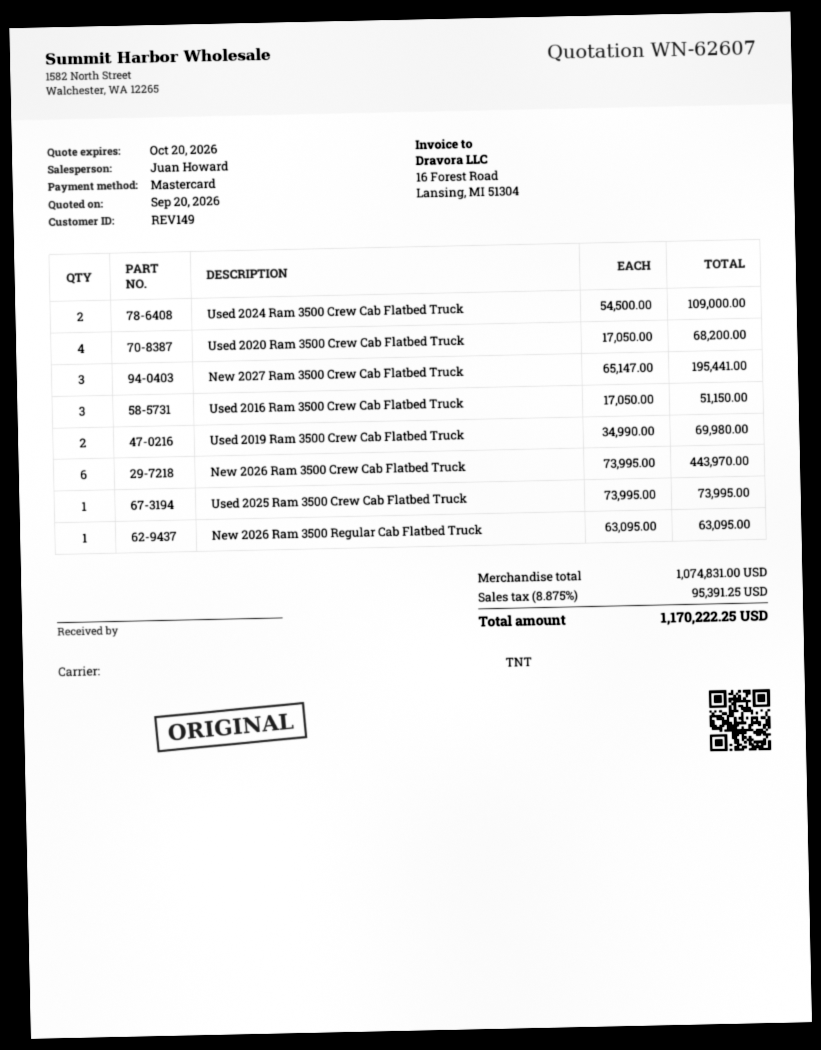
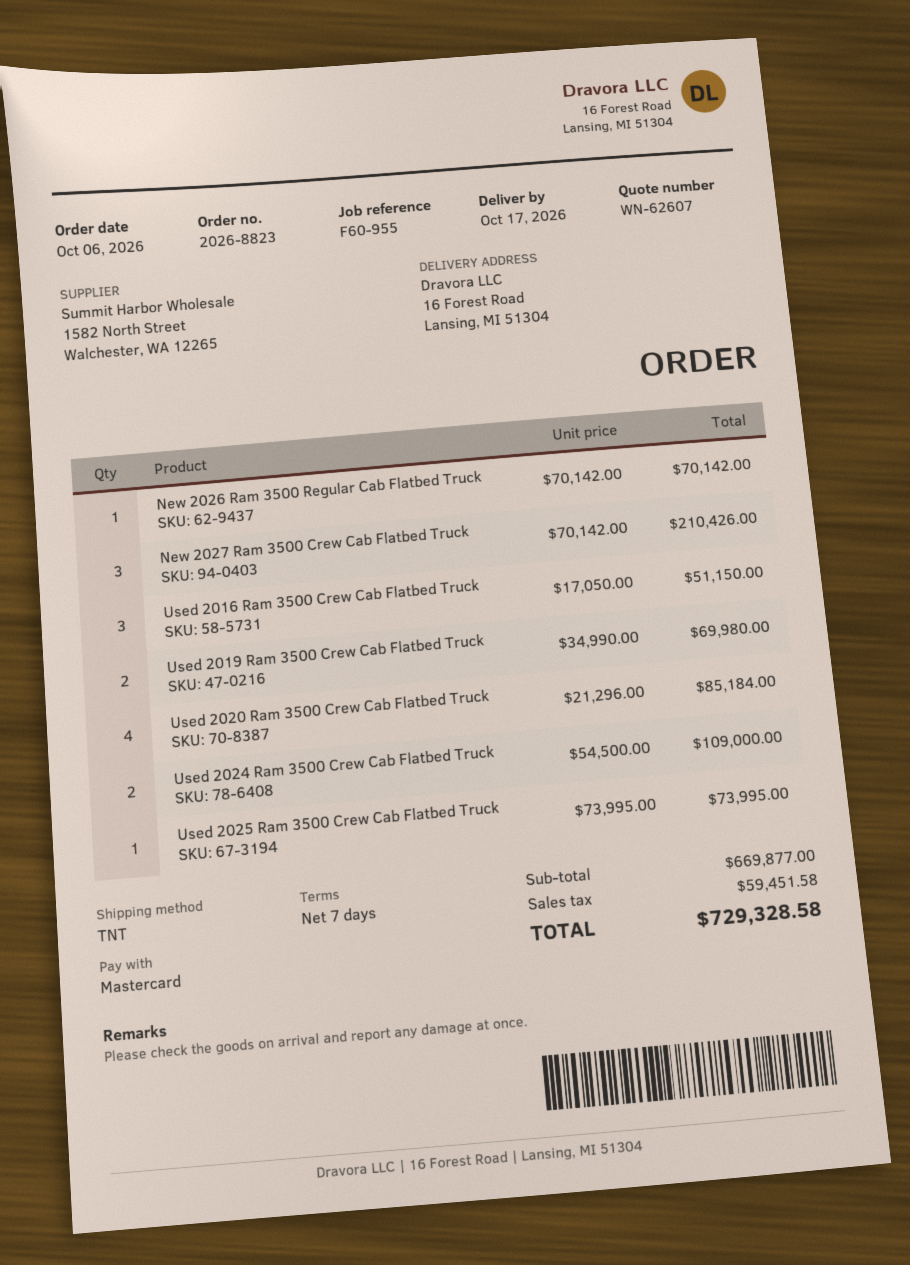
Used 2020 Ram 3500 Crew Cab Flatbed Truck: 4 x 17050.00 = 68200.00 -> 4 x 21296.00 = 85184.00
New 2027 Ram 3500 Crew Cab Flatbed Truck: 3 x 65147.00 = 195441.00 -> 3 x 70142.00 = 210426.00
New 2026 Ram 3500 Crew Cab Flatbed Truck: 6 x 73995.00 = 443970.00 -> none
New 2026 Ram 3500 Regular Cab Flatbed Truck: 1 x 63095.00 = 63095.00 -> 1 x 70142.00 = 70142.00
subtotal: 1074831.00 -> 669877.00
tax: 95391.25 -> 59451.58
total: 1170222.25 -> 729328.58

